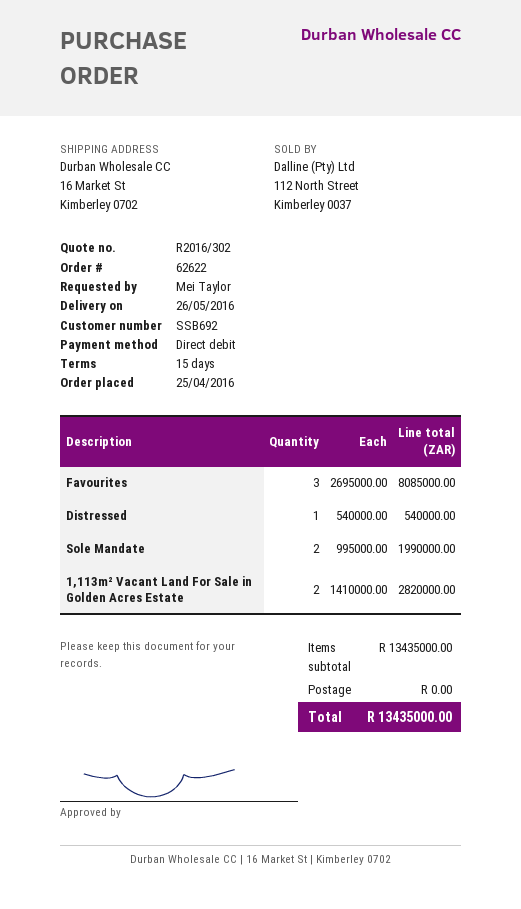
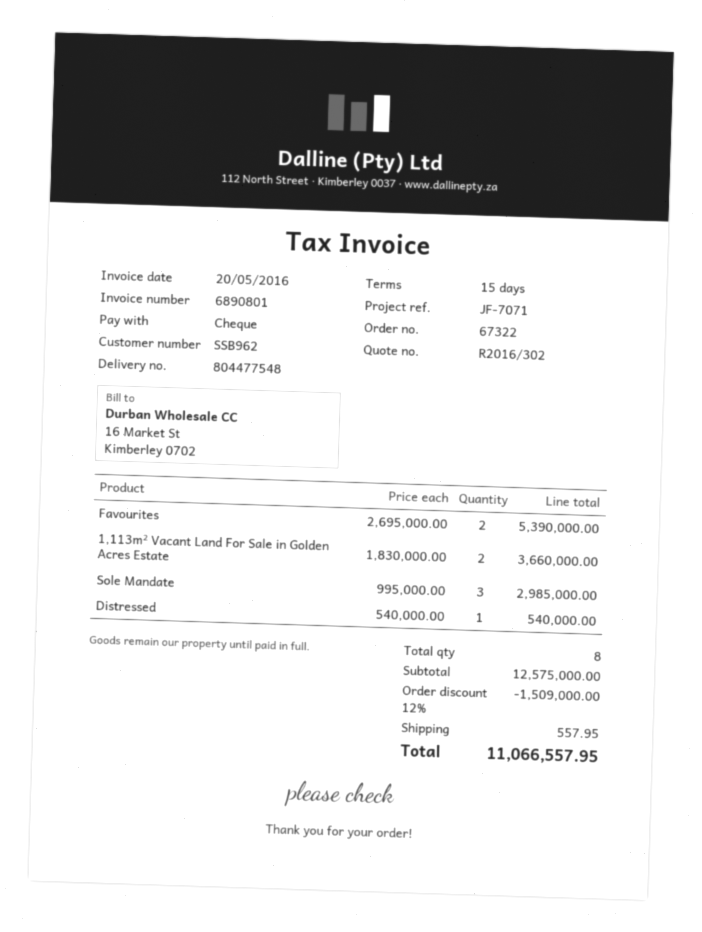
order number: 62622 -> 67322
customer number: SSB692 -> SSB962
payment method: direct debit -> cheque
Favourites: 3 x 2695000.00 = 8085000.00 -> 2 x 2695000.00 = 5390000.00
Sole Mandate: 2 x 995000.00 = 1990000.00 -> 3 x 995000.00 = 2985000.00
1,113m² Vacant Land For Sale in Golden Acres Estate: 2 x 1410000.00 = 2820000.00 -> 2 x 1830000.00 = 3660000.00
subtotal: 13435000.00 -> 12575000.00
discount: none -> 12% = 1509000.00
shipping: 0.00 -> 557.95
total: 13435000.00 -> 11066557.95

